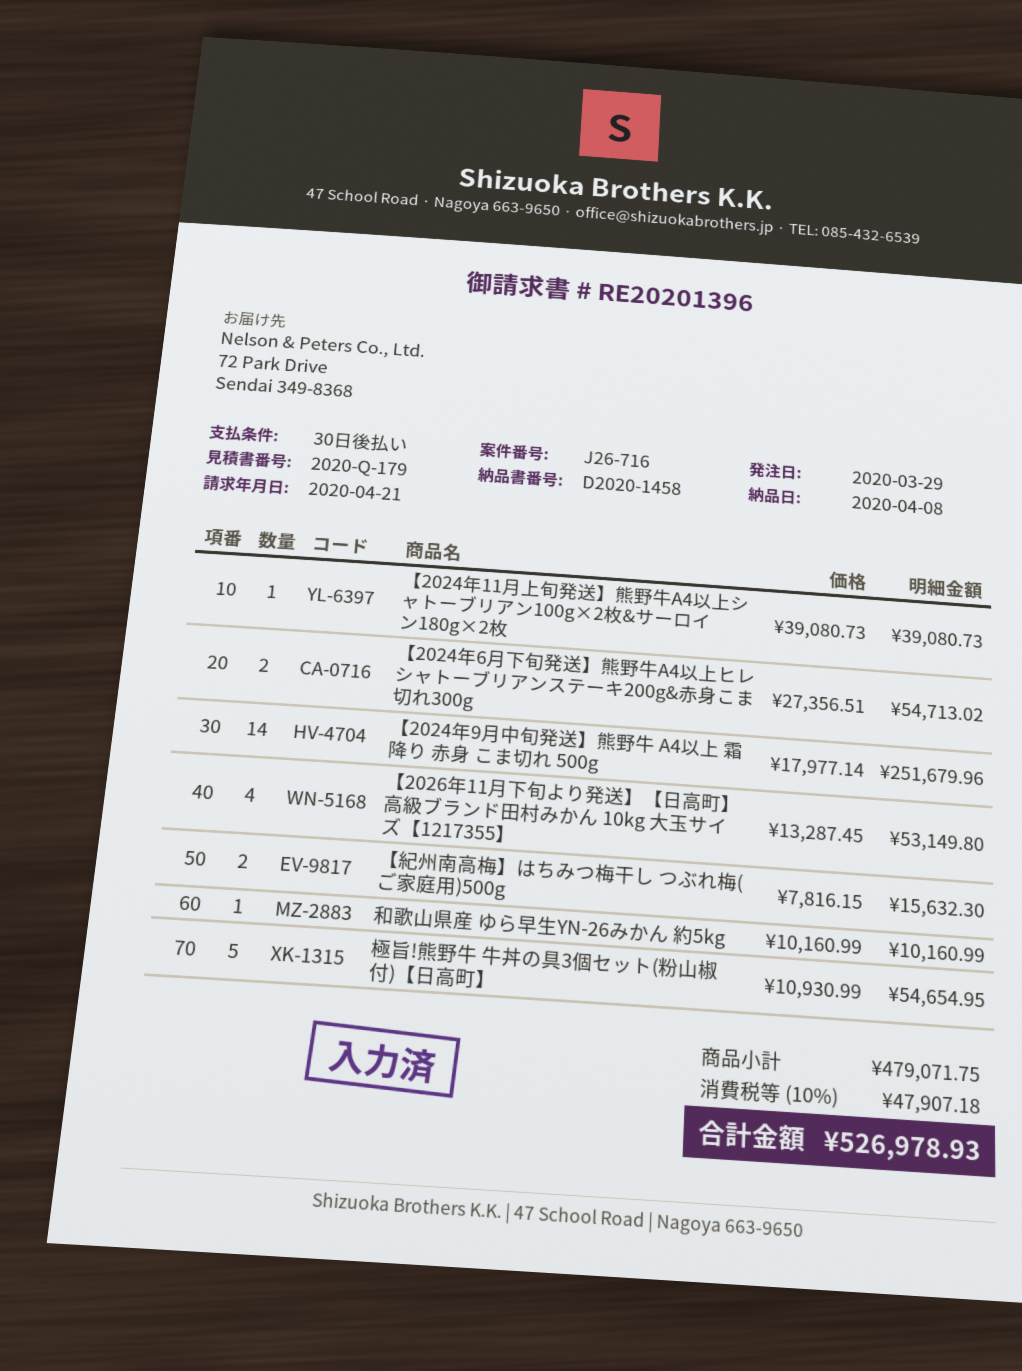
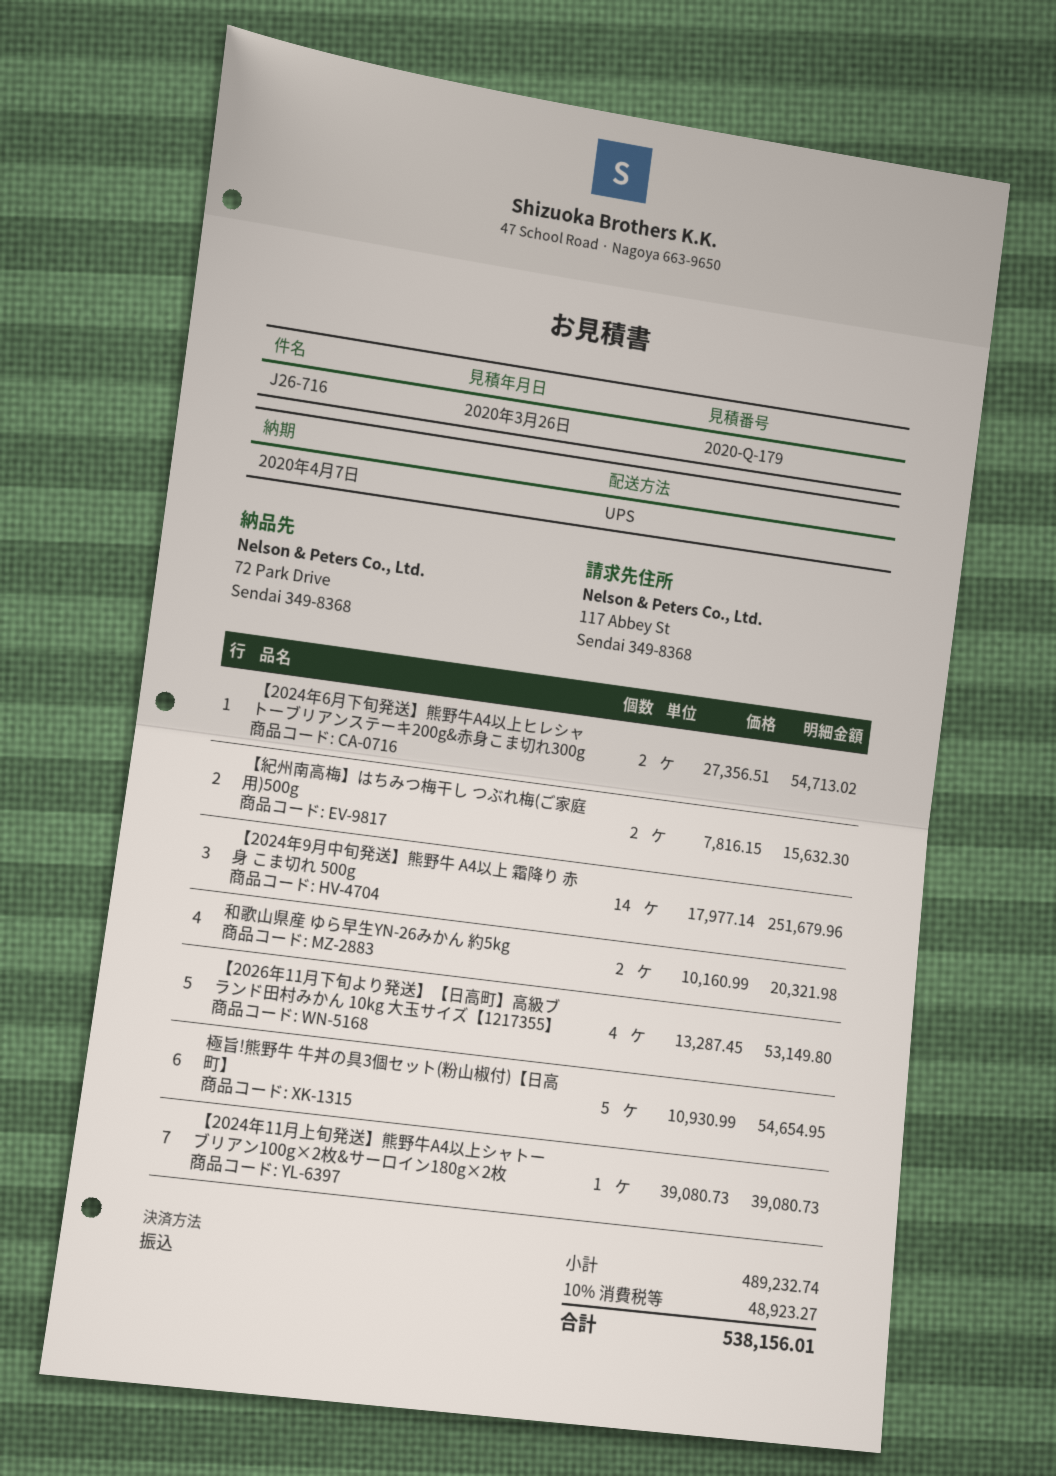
delivery date: 2020-04-08 -> 2020-04-07
和歌山県産 ゆら早生YN-26みかん 約5kg: 1 x 10160.99 = 10160.99 -> 2 x 10160.99 = 20321.98
subtotal: 479071.75 -> 489232.74
tax: 10% = 47907.18 -> 10% = 48923.27
total: 526978.93 -> 538156.01

